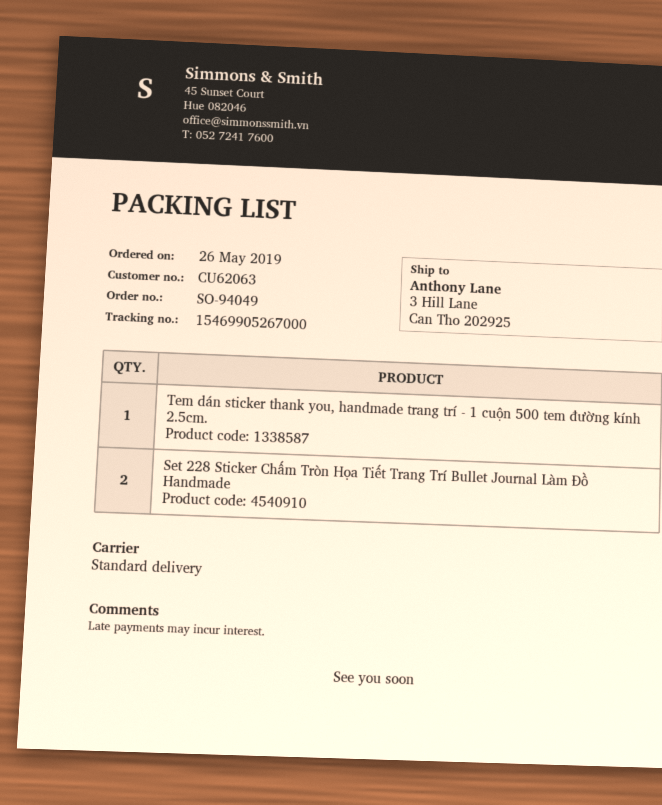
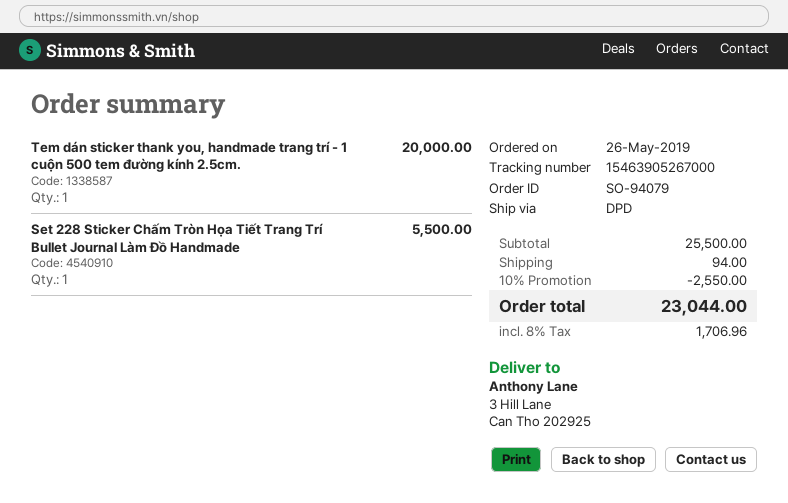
order number: SO-94049 -> SO-94079
shipping method: standard -> DPD
tracking number: 15469905267000 -> 15463905267000
Set 228 Sticker Chấm Tròn Họa Tiết Trang Trí Bullet Journal Làm Đồ Handmade: 2 -> 1

